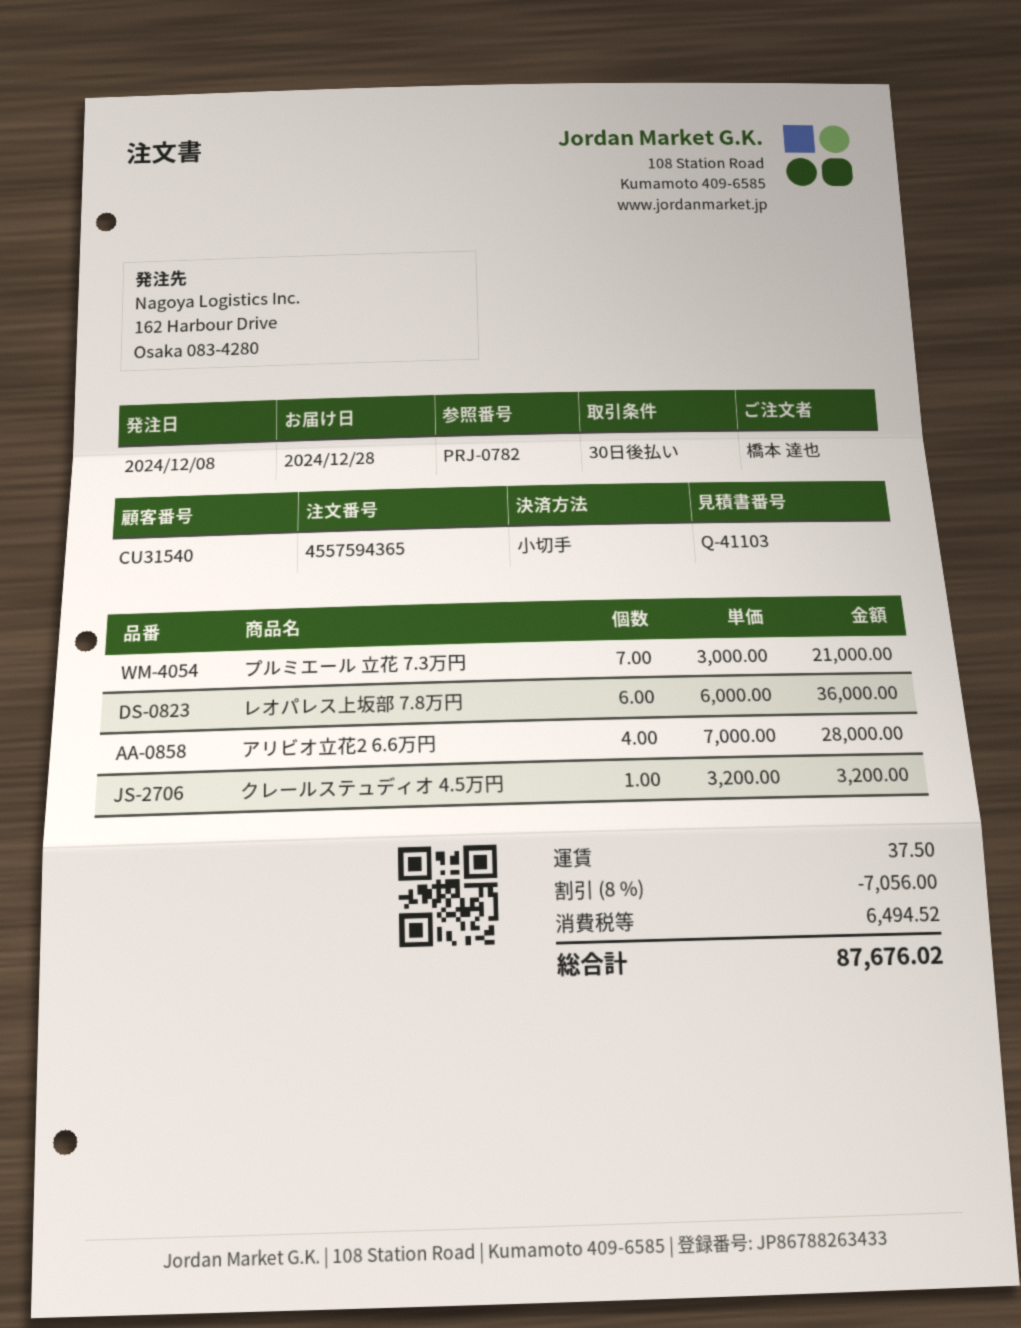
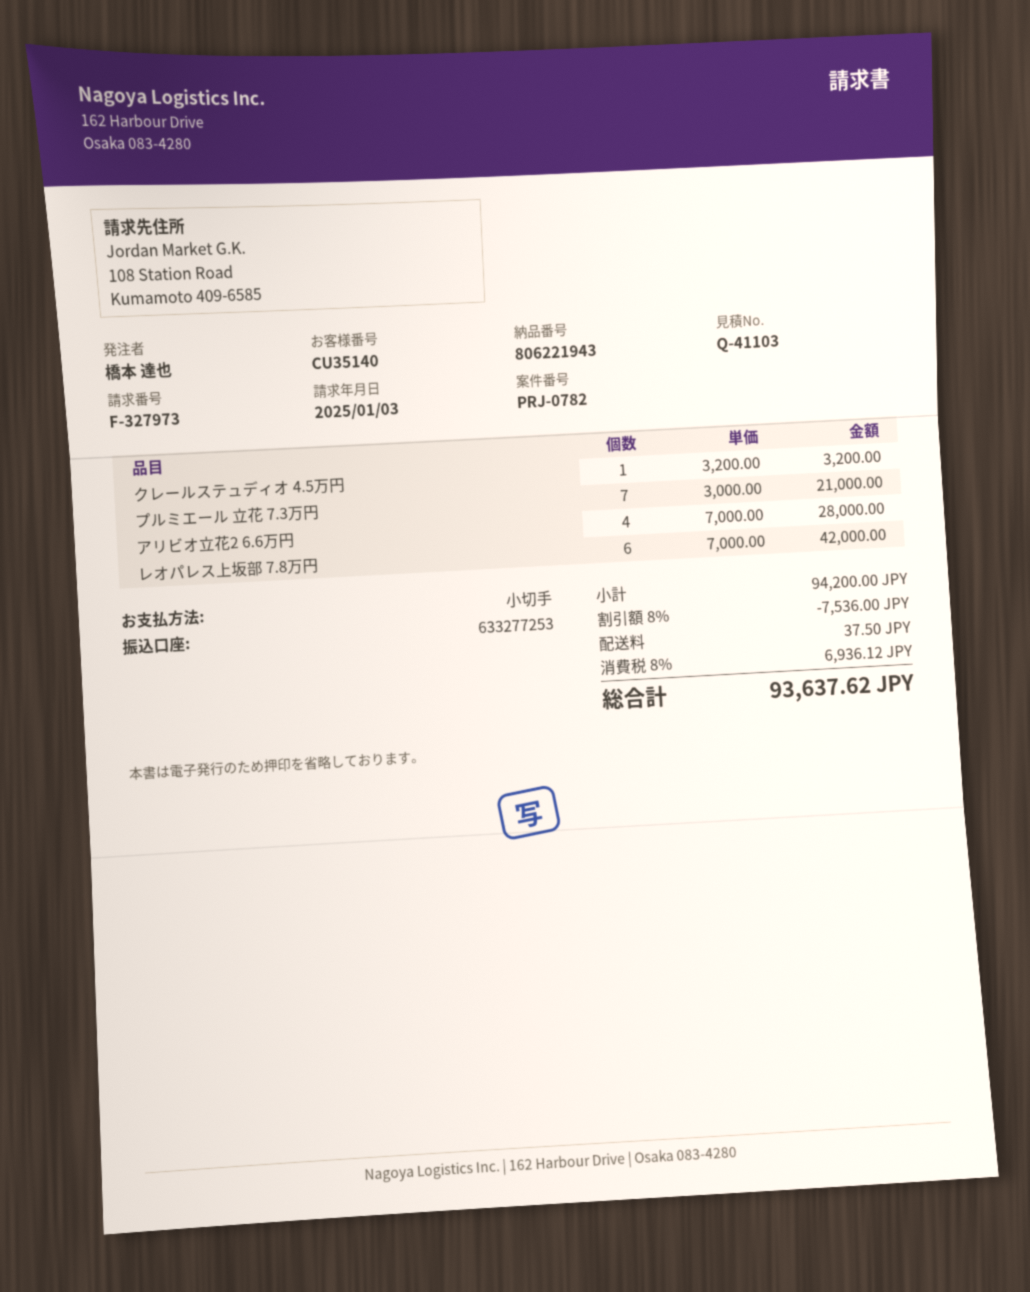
customer number: CU31540 -> CU35140
レオパレス上坂部 7.8万円: 6 x 6000.00 = 36000.00 -> 6 x 7000.00 = 42000.00
discount: 8% = 7056.00 -> 8% = 7536.00
tax: 6494.52 -> 6936.12
total: 87676.02 -> 93637.62

